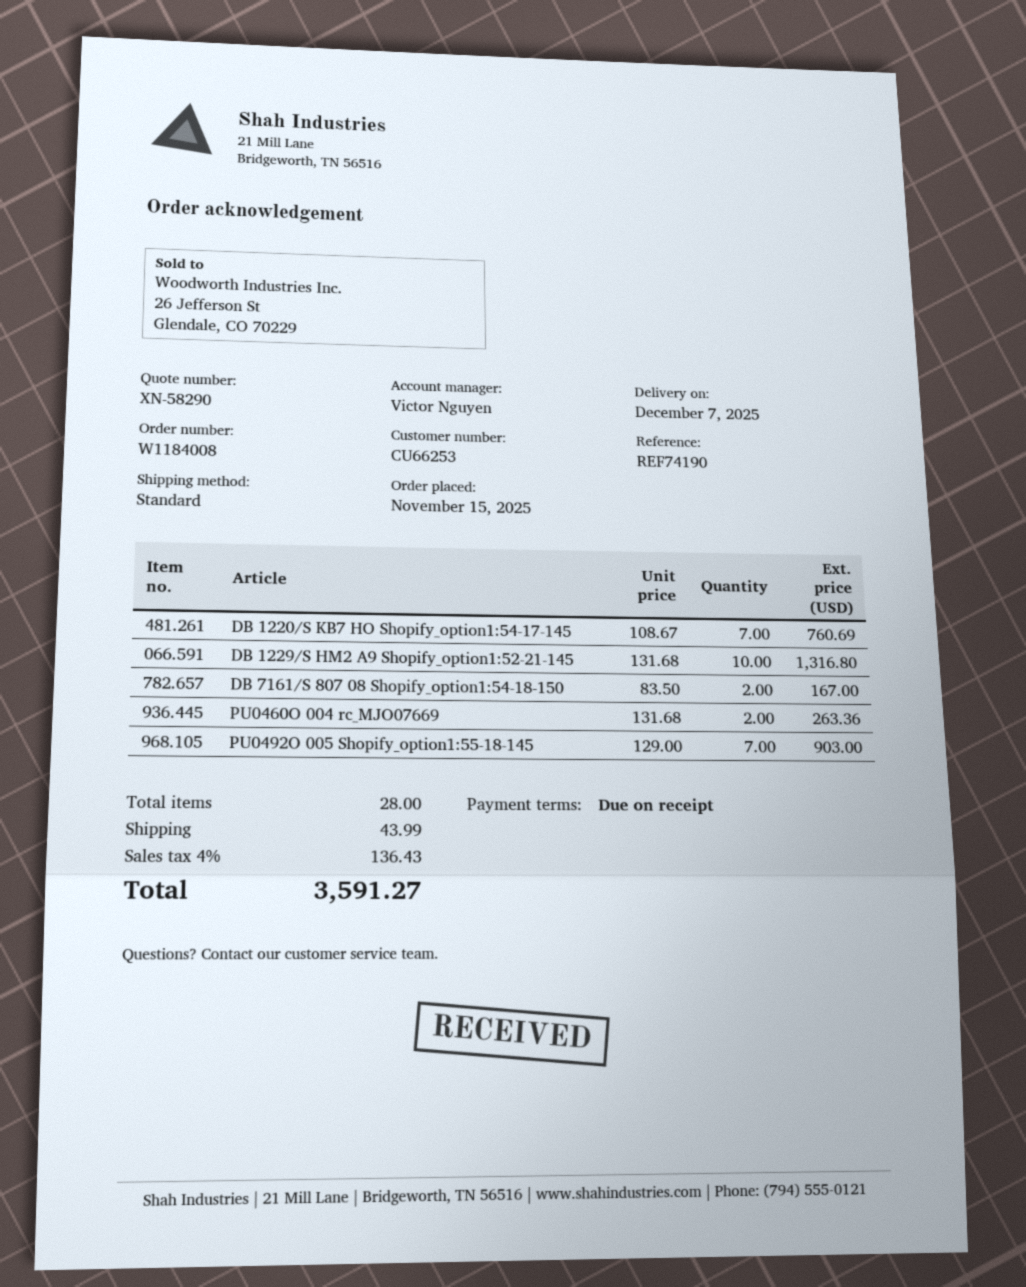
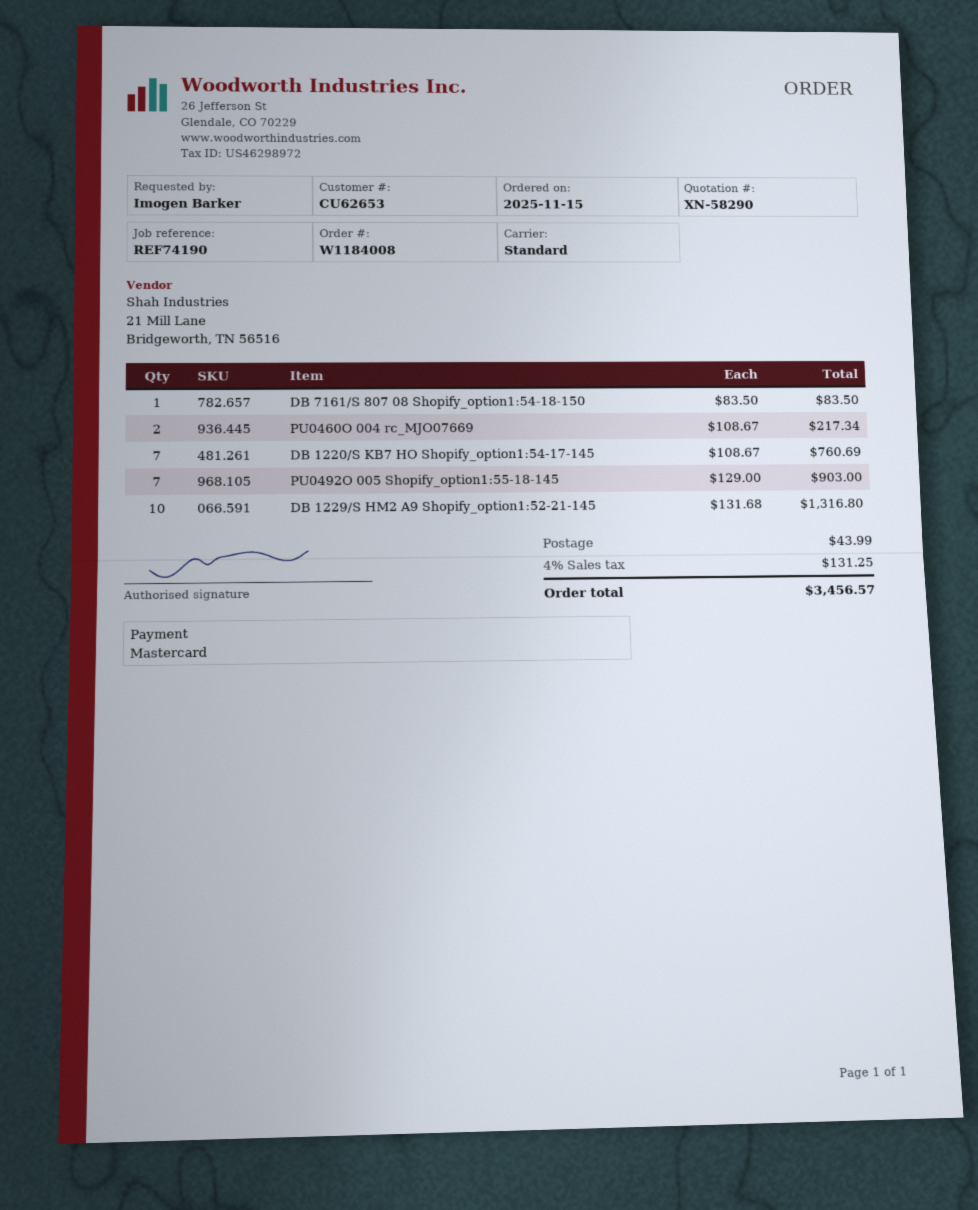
customer number: CU66253 -> CU62653
DB 7161/S 807 08 Shopify_option1:54-18-150: 2 x 83.50 = 167.00 -> 1 x 83.50 = 83.50
PU0460O 004 rc_MJO07669: 2 x 131.68 = 263.36 -> 2 x 108.67 = 217.34
tax: 4% = 136.43 -> 4% = 131.25
total: 3591.27 -> 3456.57

